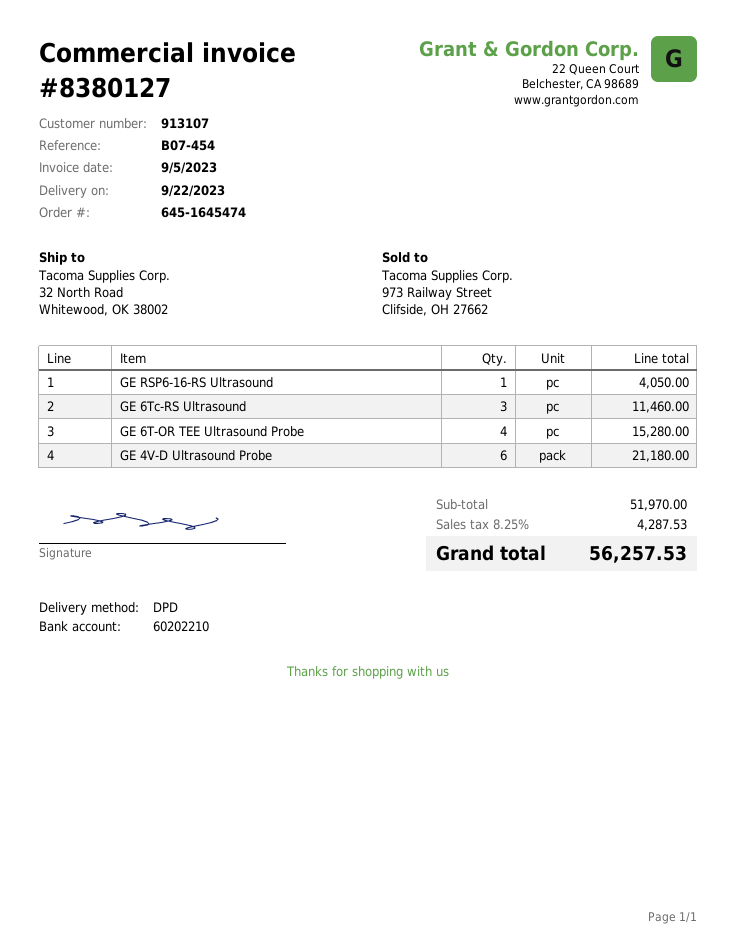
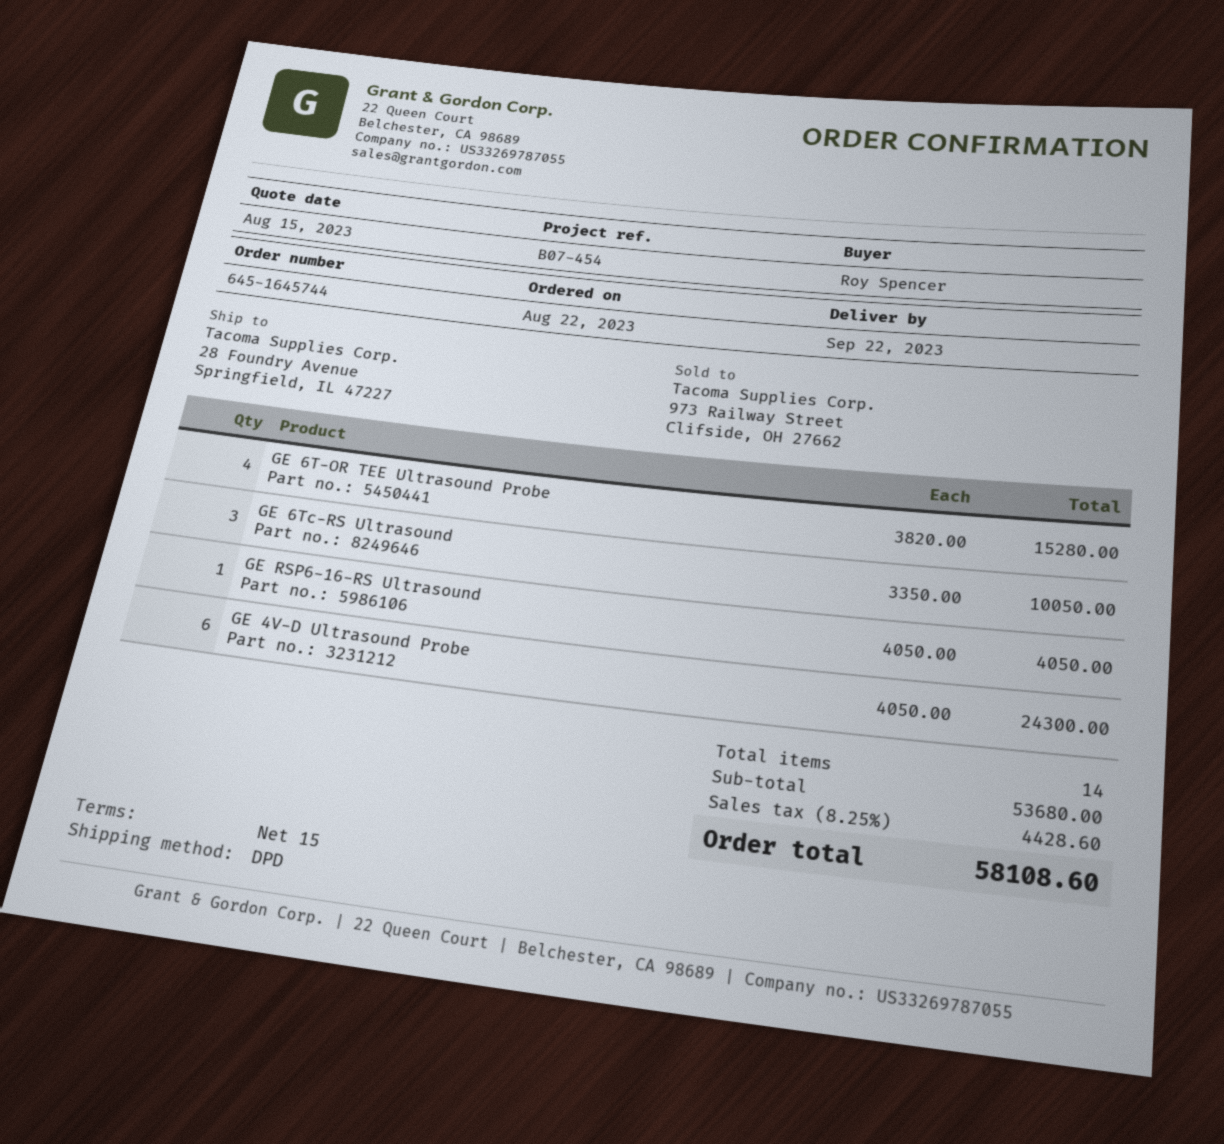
order number: 645-1645474 -> 645-1645744
ship to: 32 North Road, Whitewood, OK 38002 -> 28 Foundry Avenue, Springfield, IL 47227
GE 6Tc-RS Ultrasound: 3 for 11460.00 -> 3 for 10050.00
GE 4V-D Ultrasound Probe: 6 for 21180.00 -> 6 for 24300.00
subtotal: 51970.00 -> 53680.00
tax: 8.25% = 4287.53 -> 8.25% = 4428.60
total: 56257.53 -> 58108.60

